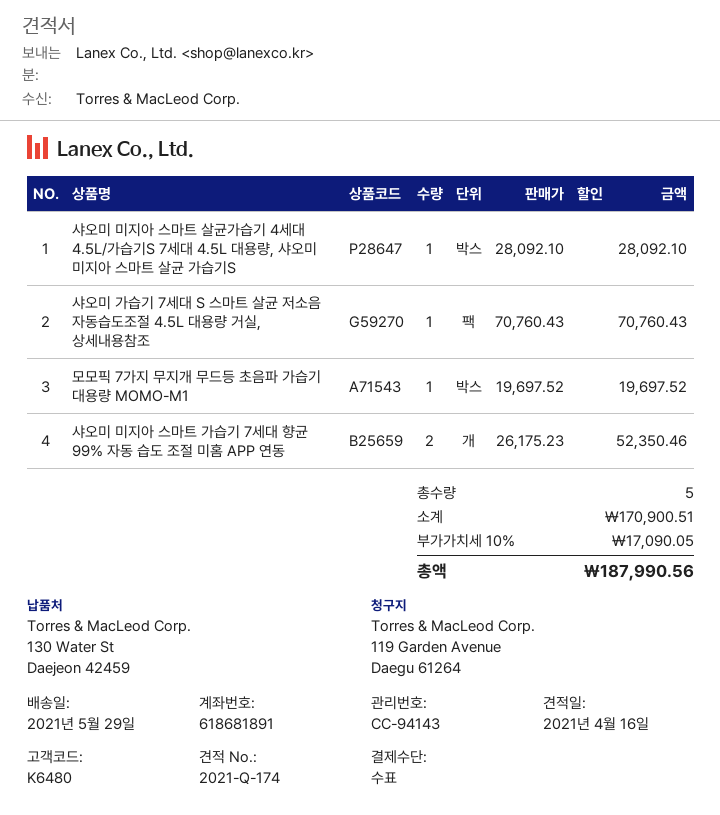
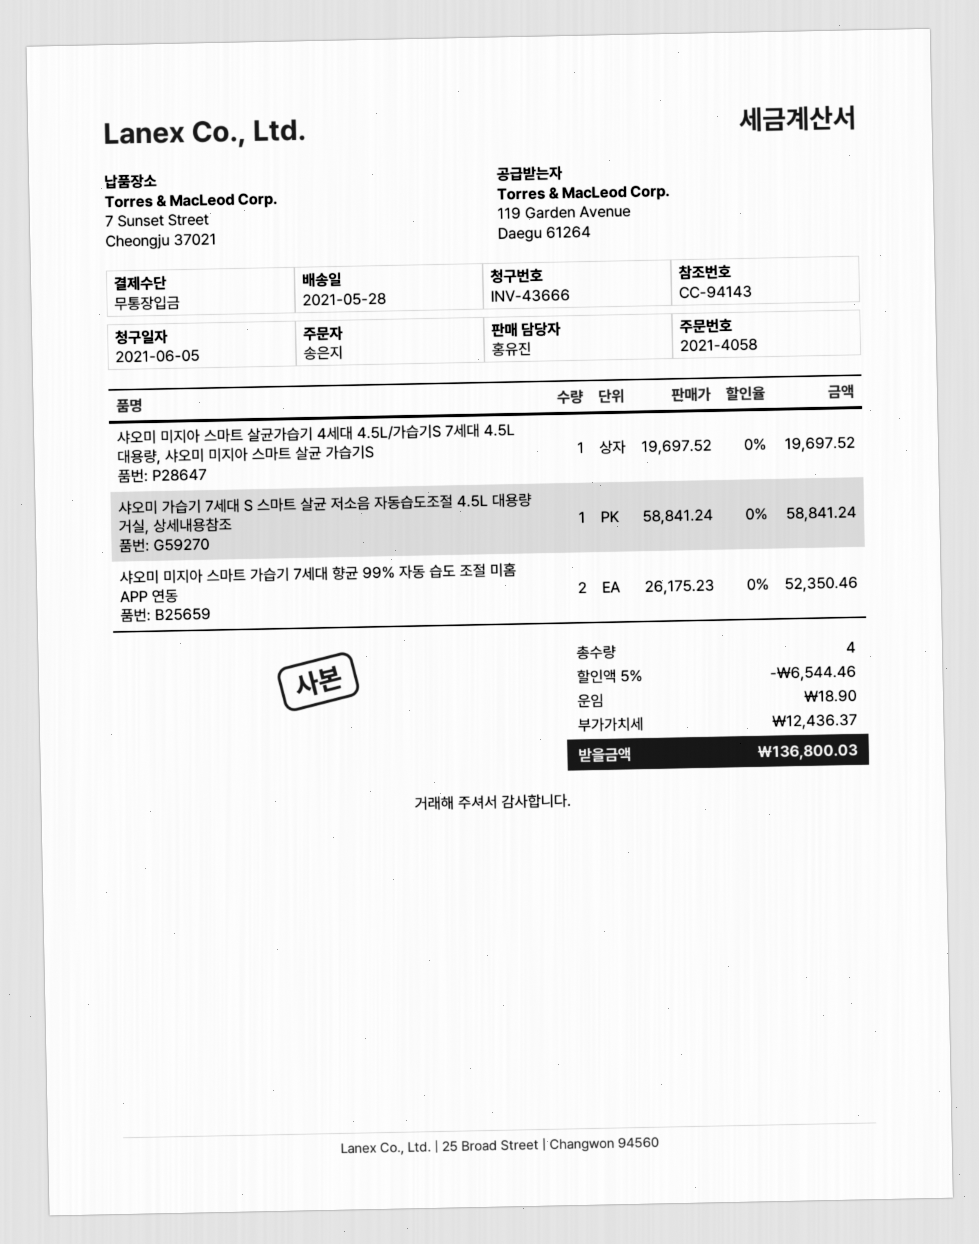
delivery date: 2021-05-29 -> 2021-05-28
payment method: cheque -> bank transfer
ship to: 130 Water St, Daejeon 42459 -> 7 Sunset Street, Cheongju 37021
샤오미 미지아 스마트 살균가습기 4세대 4.5L/가습기S 7세대 4.5L 대용량, 샤오미 미지아 스마트 살균 가습기S: 1 x 28092.10 = 28092.10 -> 1 x 19697.52 = 19697.52
샤오미 가습기 7세대 S 스마트 살균 저소음 자동습도조절 4.5L 대용량 거실, 상세내용참조: 1 x 70760.43 = 70760.43 -> 1 x 58841.24 = 58841.24
모모픽 7가지 무지개 무드등 초음파 가습기 대용량 MOMO-M1: 1 x 19697.52 = 19697.52 -> none
total quantity: 5 -> 4
discount: none -> 5% = 6544.46
shipping: none -> 18.90
tax: 17090.05 -> 12436.37
total: 187990.56 -> 136800.03

